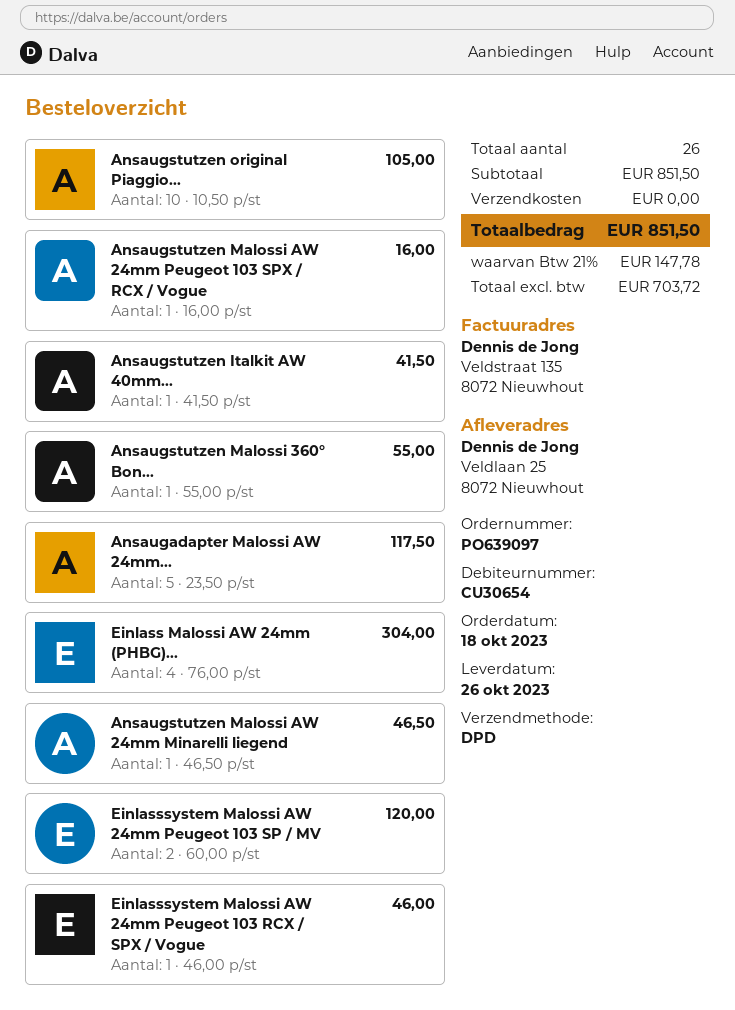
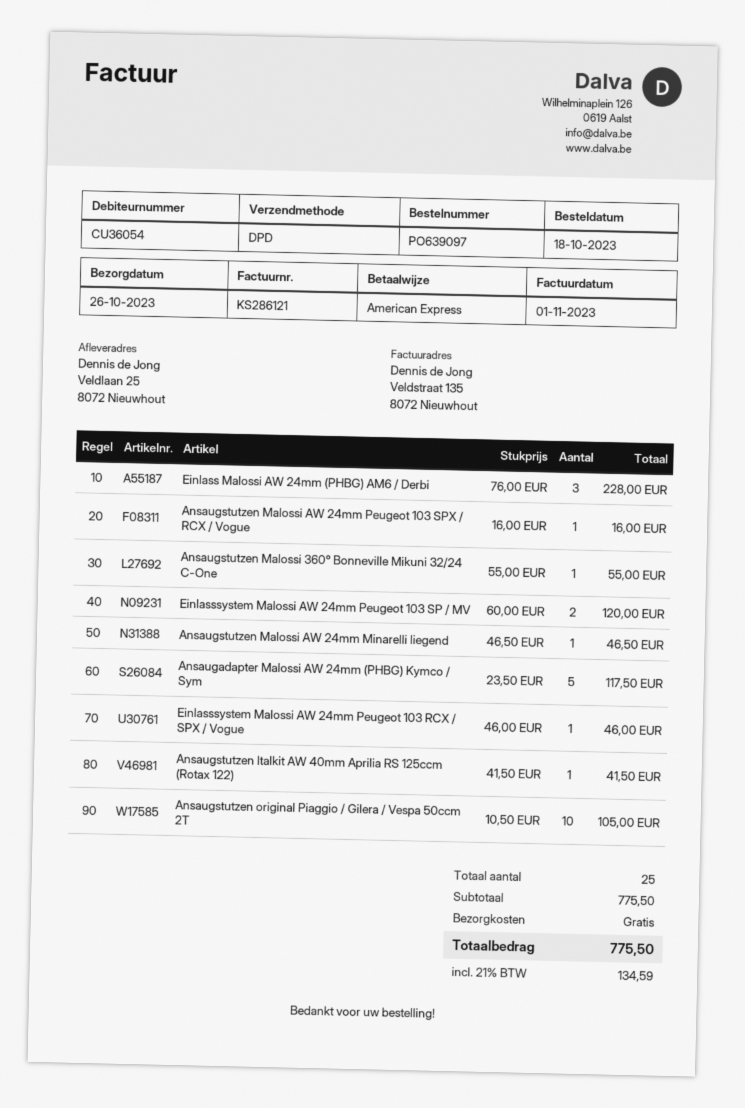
customer number: CU30654 -> CU36054
Einlass Malossi AW 24mm (PHBG)...: 4 x 76.00 = 304.00 -> 3 x 76.00 = 228.00
total quantity: 26 -> 25
subtotal: 851.50 -> 775.50
tax: 21% = 147.78 -> 21% = 134.59
total: 851.50 -> 775.50

